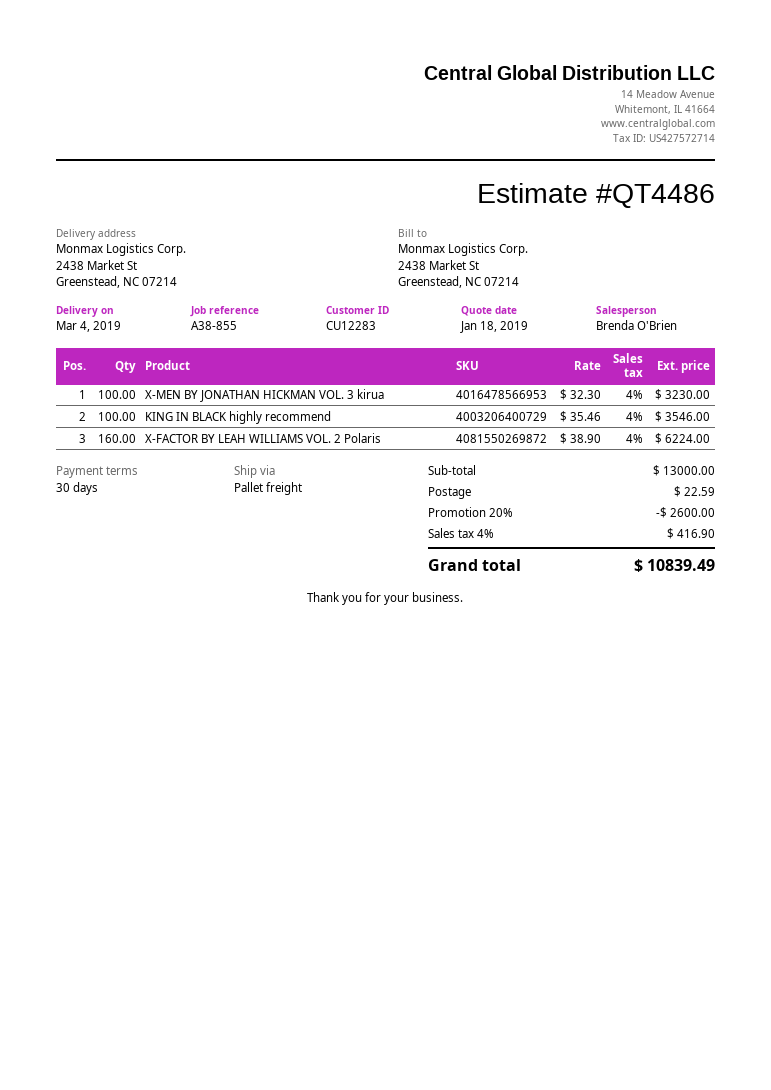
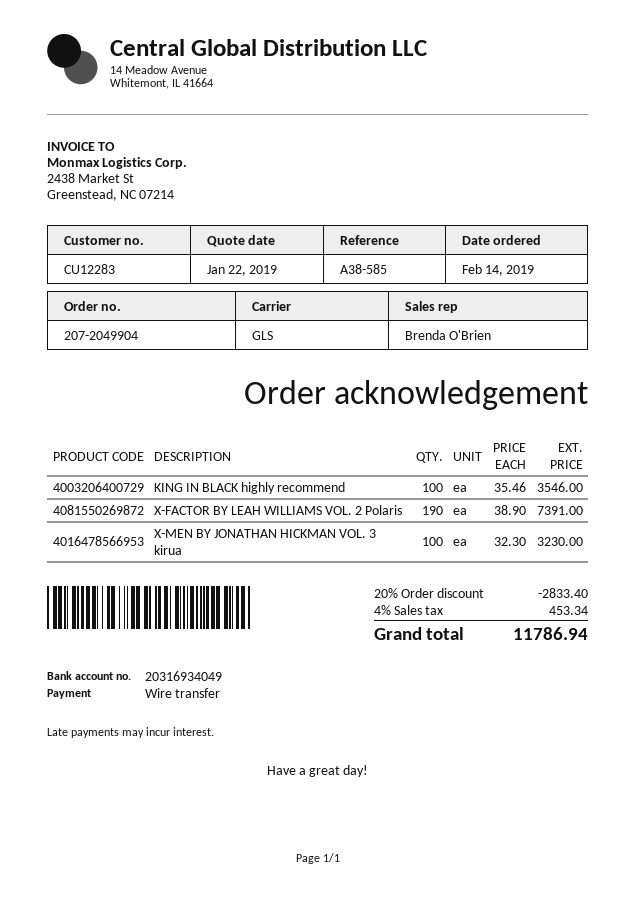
quote date: 2019-01-18 -> 2019-01-22
reference: A38-855 -> A38-585
shipping method: pallet freight -> GLS
X-FACTOR BY LEAH WILLIAMS VOL. 2 Polaris: 160 x 38.90 = 6224.00 -> 190 x 38.90 = 7391.00
discount: 20% = 2600.00 -> 20% = 2833.40
shipping: 22.59 -> none
tax: 4% = 416.90 -> 4% = 453.34
total: 10839.49 -> 11786.94

